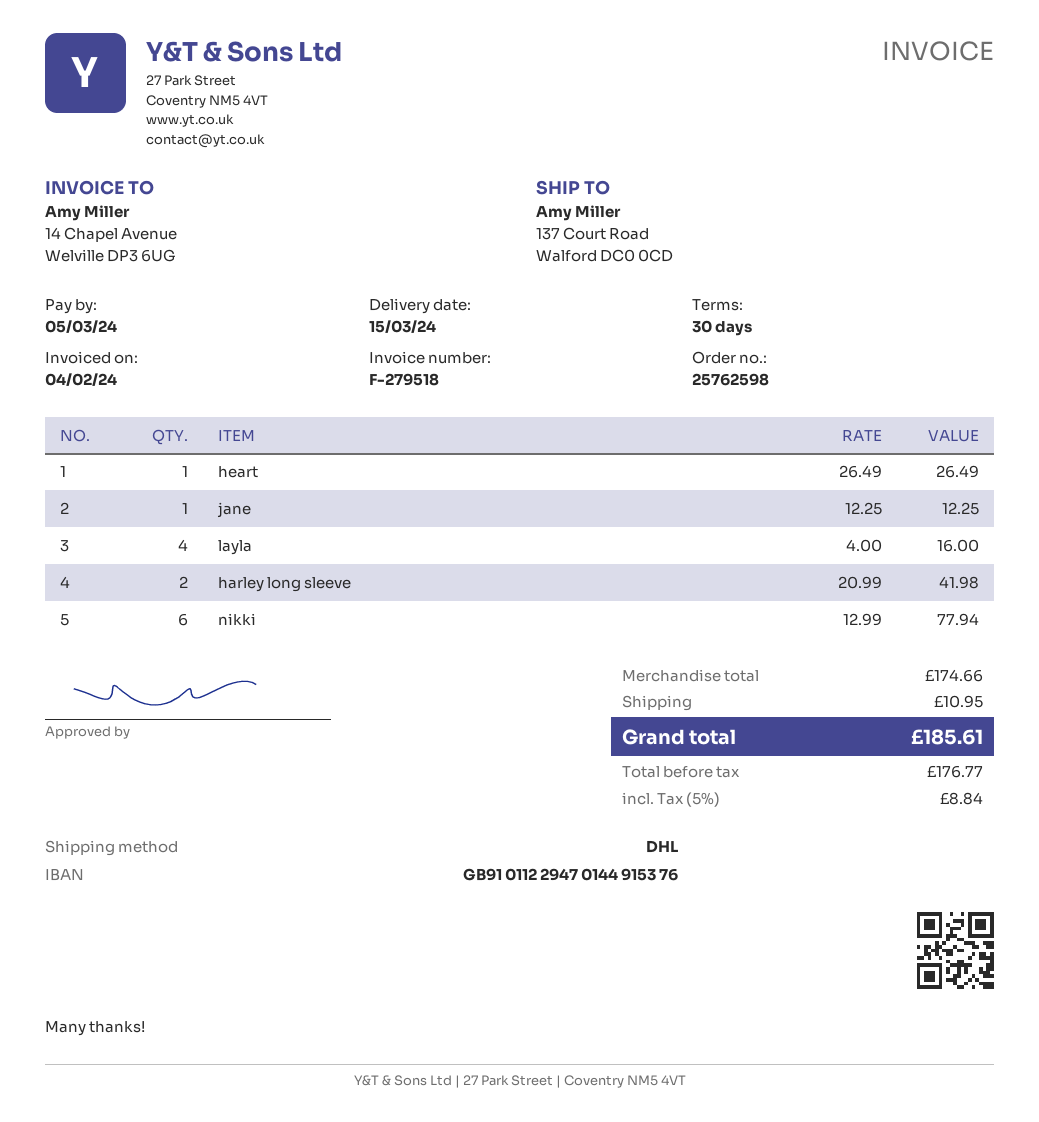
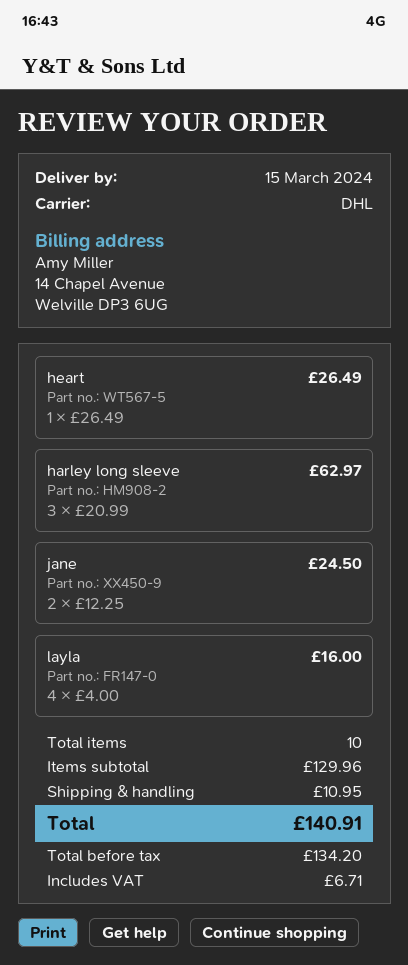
jane: 1 x 12.25 = 12.25 -> 2 x 12.25 = 24.50
harley long sleeve: 2 x 20.99 = 41.98 -> 3 x 20.99 = 62.97
nikki: 6 x 12.99 = 77.94 -> none
subtotal: 174.66 -> 129.96
net: 176.77 -> 134.20
tax: 8.84 -> 6.71
total: 185.61 -> 140.91

